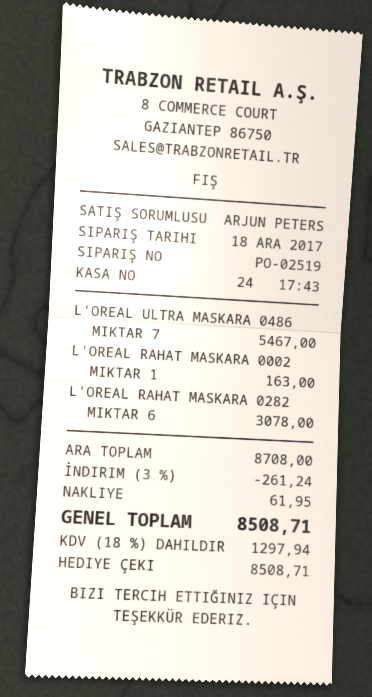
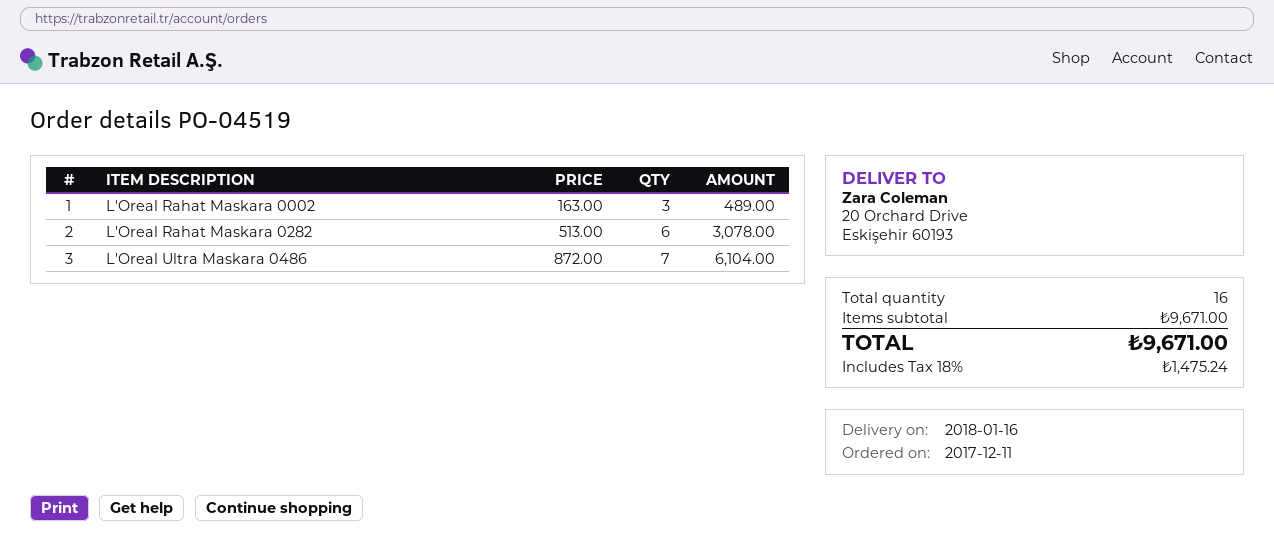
order number: PO-02519 -> PO-04519
order date: 2017-12-18 -> 2017-12-11
L'OREAL ULTRA MASKARA 0486: 7 for 5467.00 -> 7 for 6104.00
L'OREAL RAHAT MASKARA 0002: 1 for 163.00 -> 3 for 489.00
subtotal: 8708.00 -> 9671.00
discount: 3% = 261.24 -> none
shipping: 61.95 -> none
tax: 18% = 1297.94 -> 18% = 1475.24
total: 8508.71 -> 9671.00

